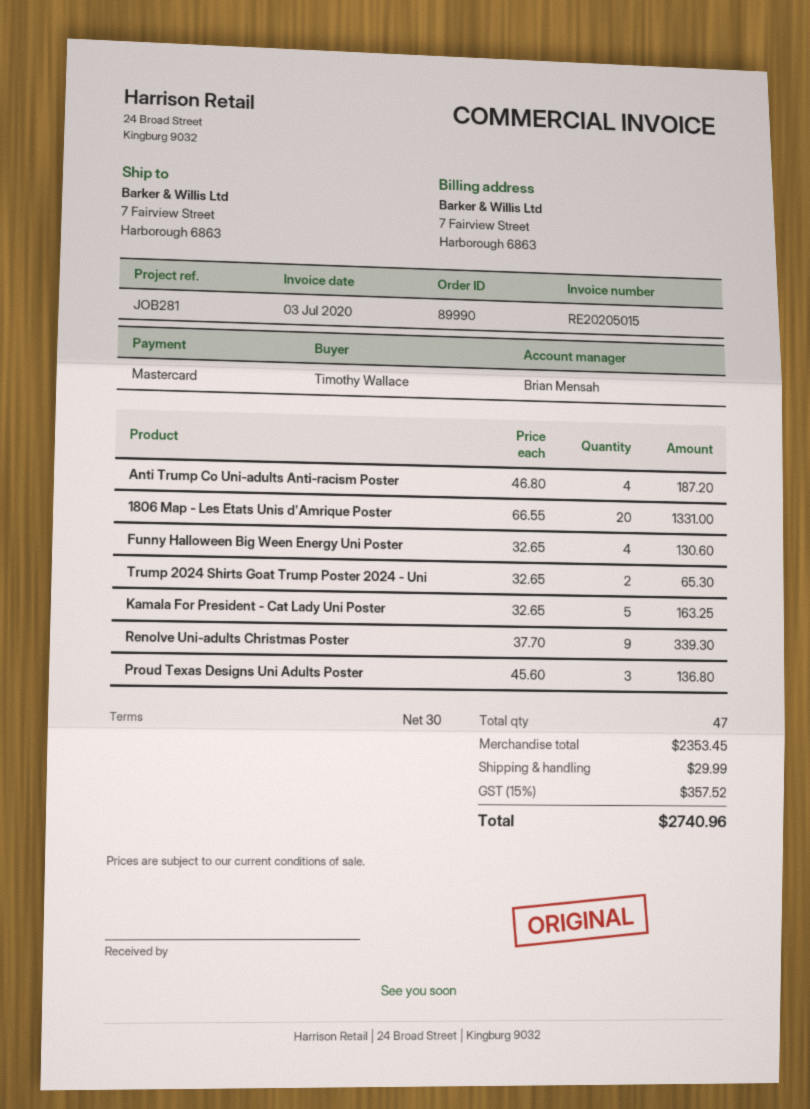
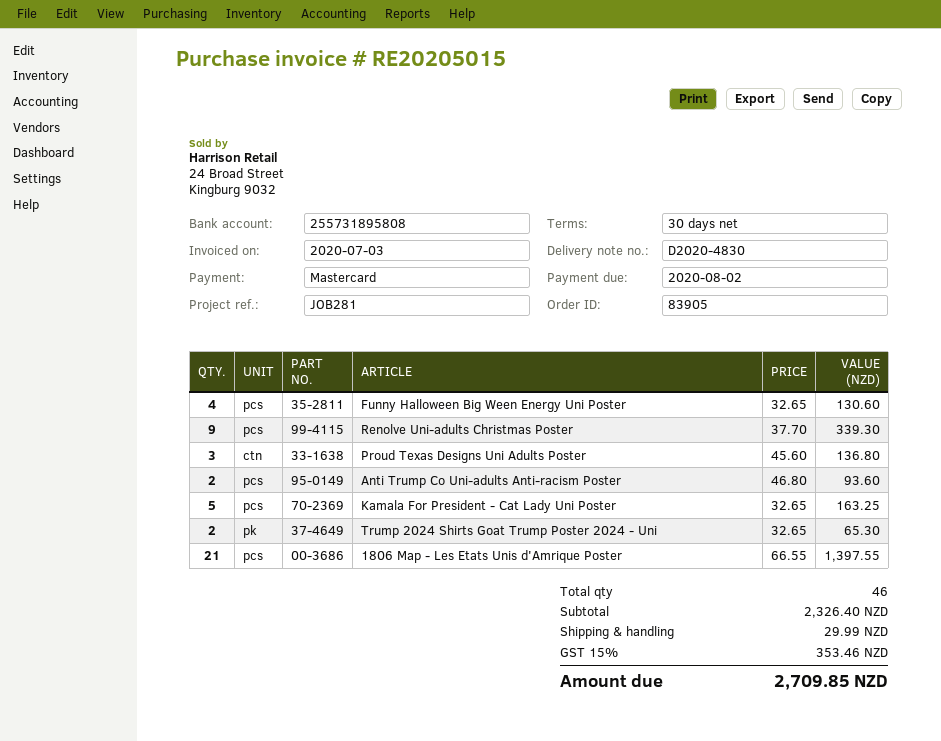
order number: 89990 -> 83905
Anti Trump Co Uni-adults Anti-racism Poster: 4 x 46.80 = 187.20 -> 2 x 46.80 = 93.60
1806 Map - Les Etats Unis d'Amrique Poster: 20 x 66.55 = 1331.00 -> 21 x 66.55 = 1397.55
total quantity: 47 -> 46
subtotal: 2353.45 -> 2326.40
tax: 15% = 357.52 -> 15% = 353.46
total: 2740.96 -> 2709.85

